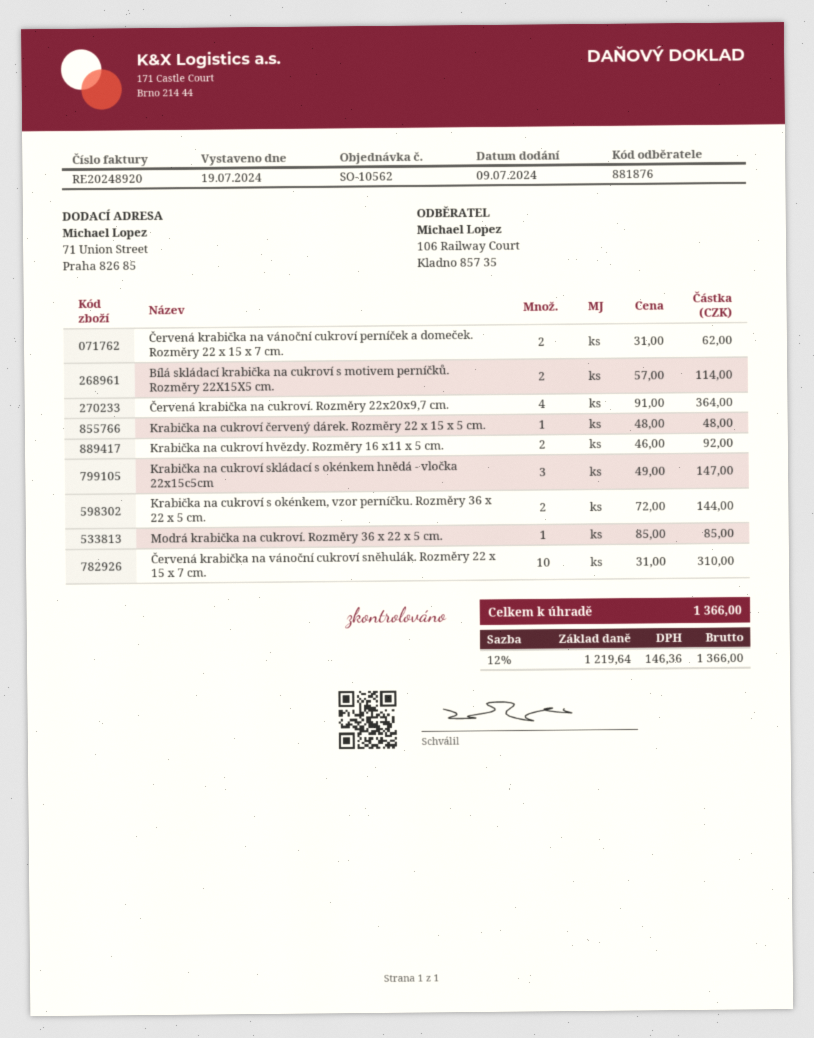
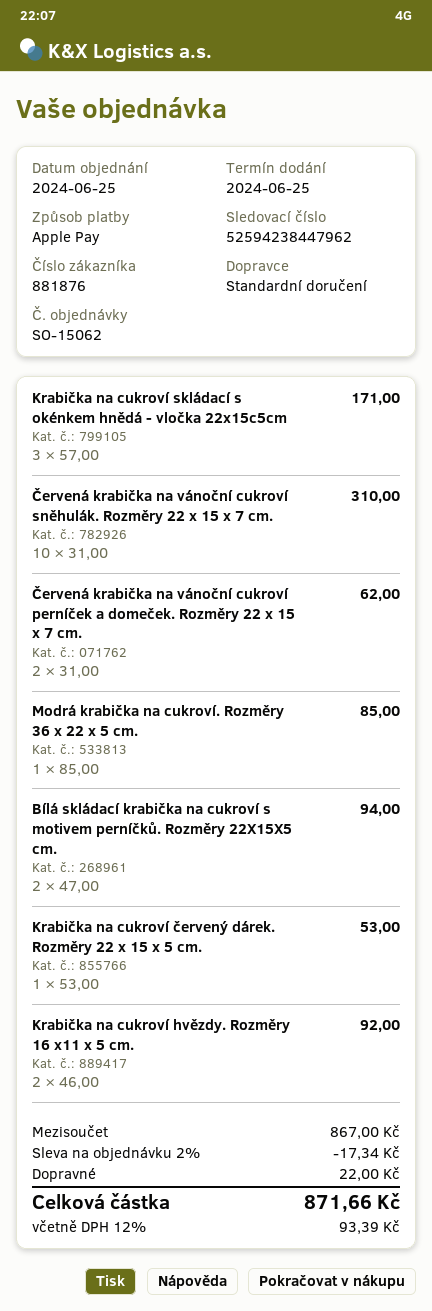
order number: SO-10562 -> SO-15062
delivery date: 2024-07-09 -> 2024-06-25
Bílá skládací krabička na cukroví s motivem perníčků. Rozměry 22X15X5 cm.: 2 x 57.00 = 114.00 -> 2 x 47.00 = 94.00
Červená krabička na cukroví. Rozměry 22x20x9,7 cm.: 4 x 91.00 = 364.00 -> none
Krabička na cukroví červený dárek. Rozměry 22 x 15 x 5 cm.: 1 x 48.00 = 48.00 -> 1 x 53.00 = 53.00
Krabička na cukroví skládací s okénkem hnědá - vločka 22x15c5cm: 3 x 49.00 = 147.00 -> 3 x 57.00 = 171.00
Krabička na cukroví s okénkem, vzor perníčku. Rozměry 36 x 22 x 5 cm.: 2 x 72.00 = 144.00 -> none
discount: none -> 2% = 17.34
shipping: none -> 22.00
tax: 12% = 146.36 -> 12% = 93.39
total: 1366.00 -> 871.66

